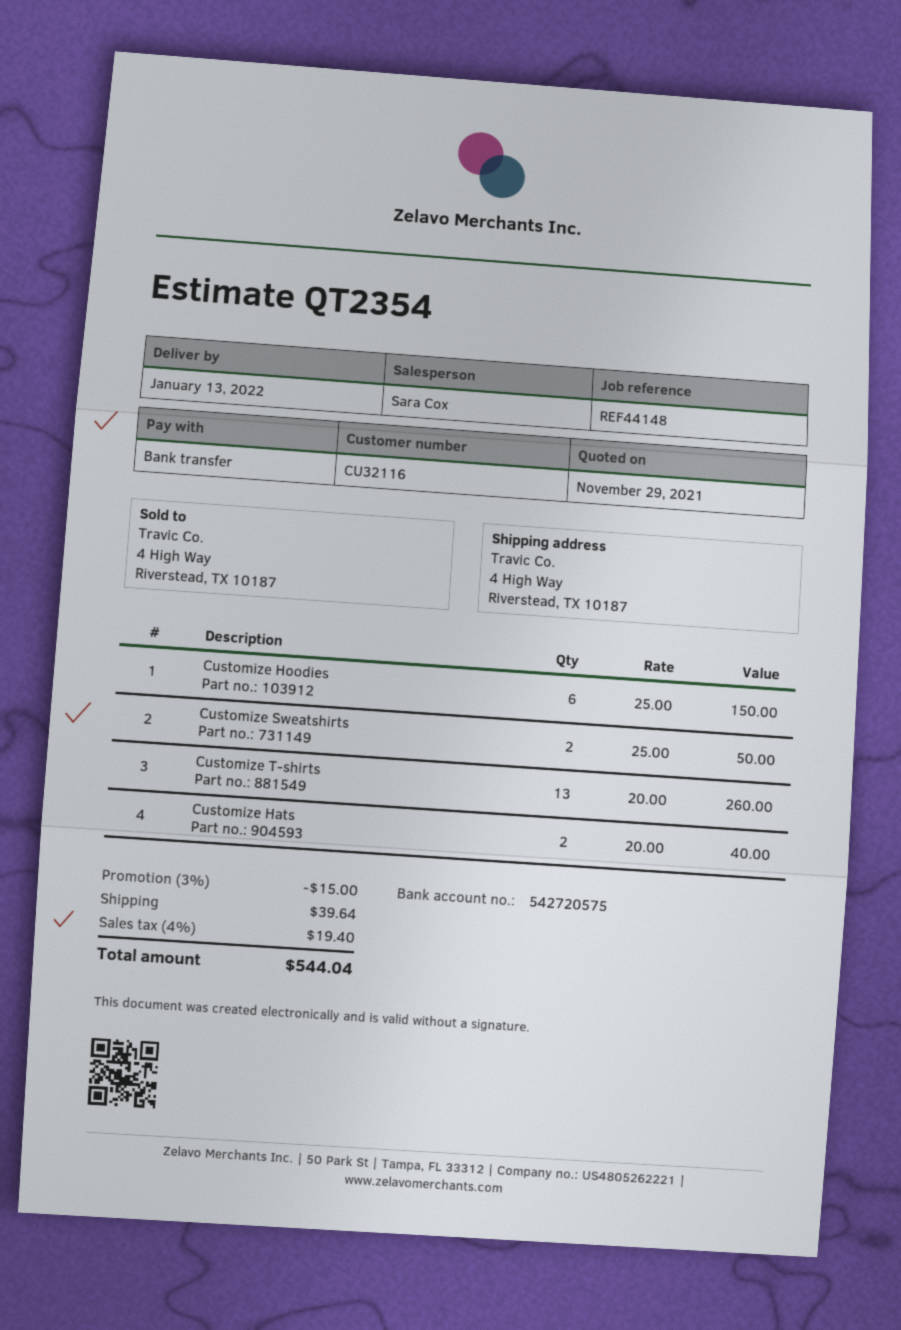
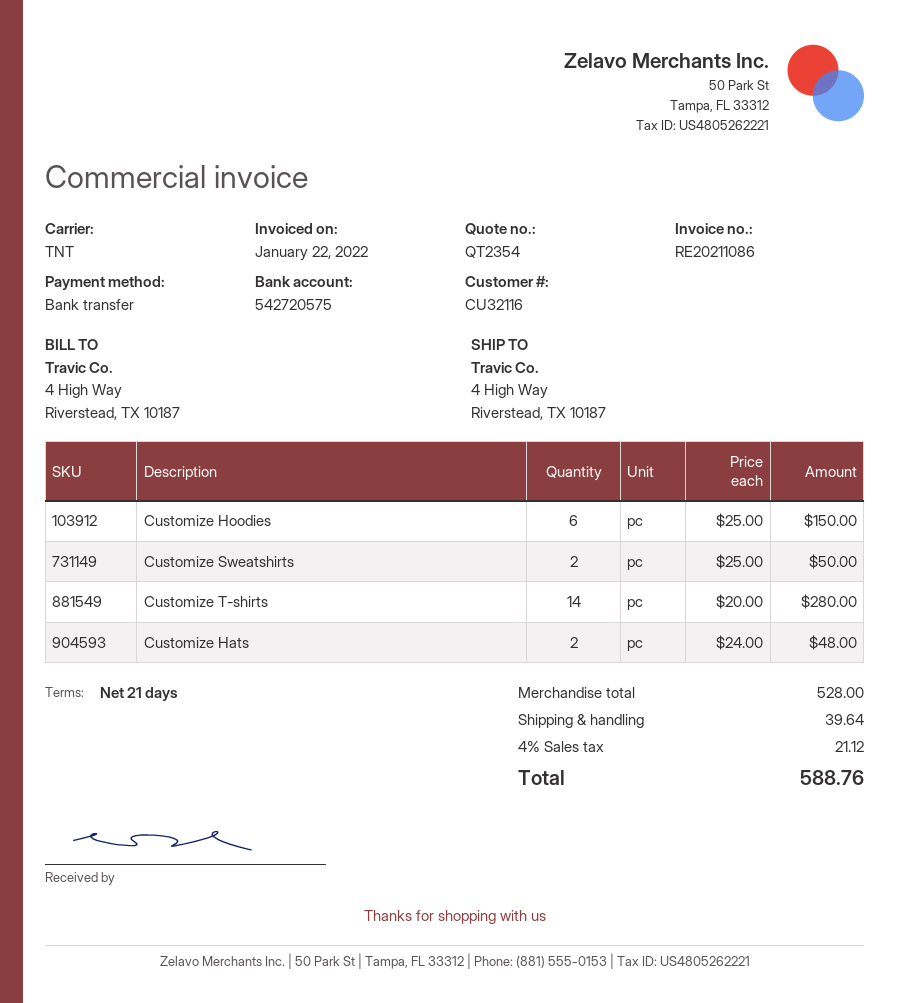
Customize T-shirts: 13 x 20.00 = 260.00 -> 14 x 20.00 = 280.00
Customize Hats: 2 x 20.00 = 40.00 -> 2 x 24.00 = 48.00
discount: 3% = 15.00 -> none
tax: 4% = 19.40 -> 4% = 21.12
total: 544.04 -> 588.76

